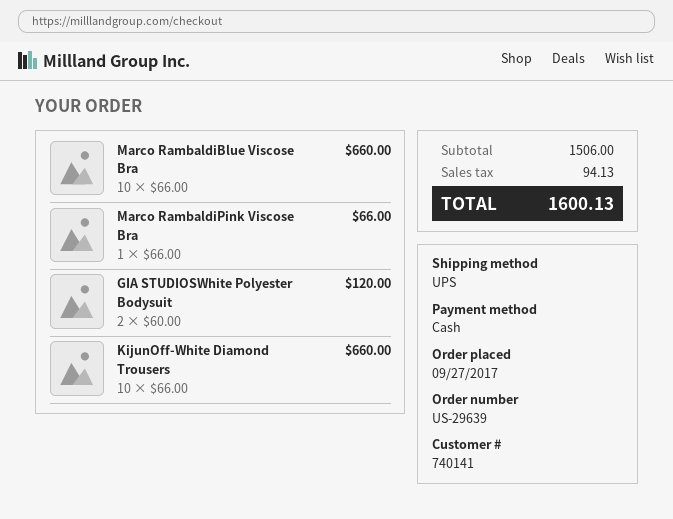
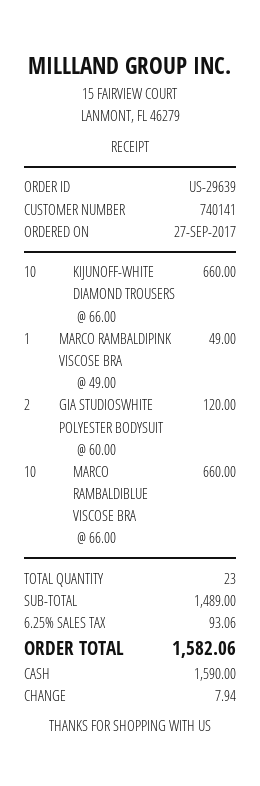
Marco RambaldiPink Viscose Bra: 1 x 66.00 = 66.00 -> 1 x 49.00 = 49.00
subtotal: 1506.00 -> 1489.00
tax: 94.13 -> 93.06
total: 1600.13 -> 1582.06

